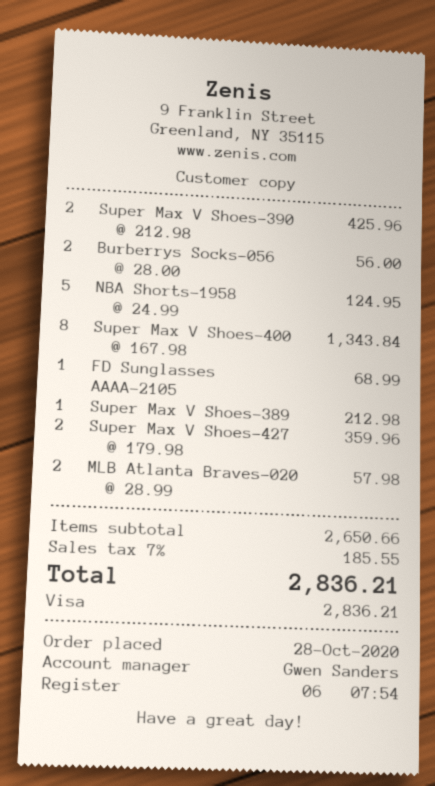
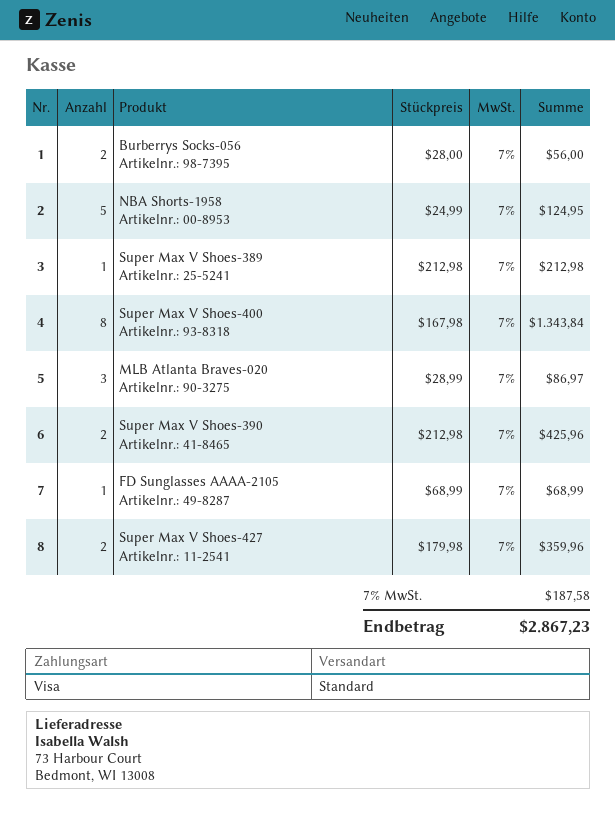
MLB Atlanta Braves-020: 2 x 28.99 = 57.98 -> 3 x 28.99 = 86.97
tax: 7% = 185.55 -> 7% = 187.58
total: 2836.21 -> 2867.23

